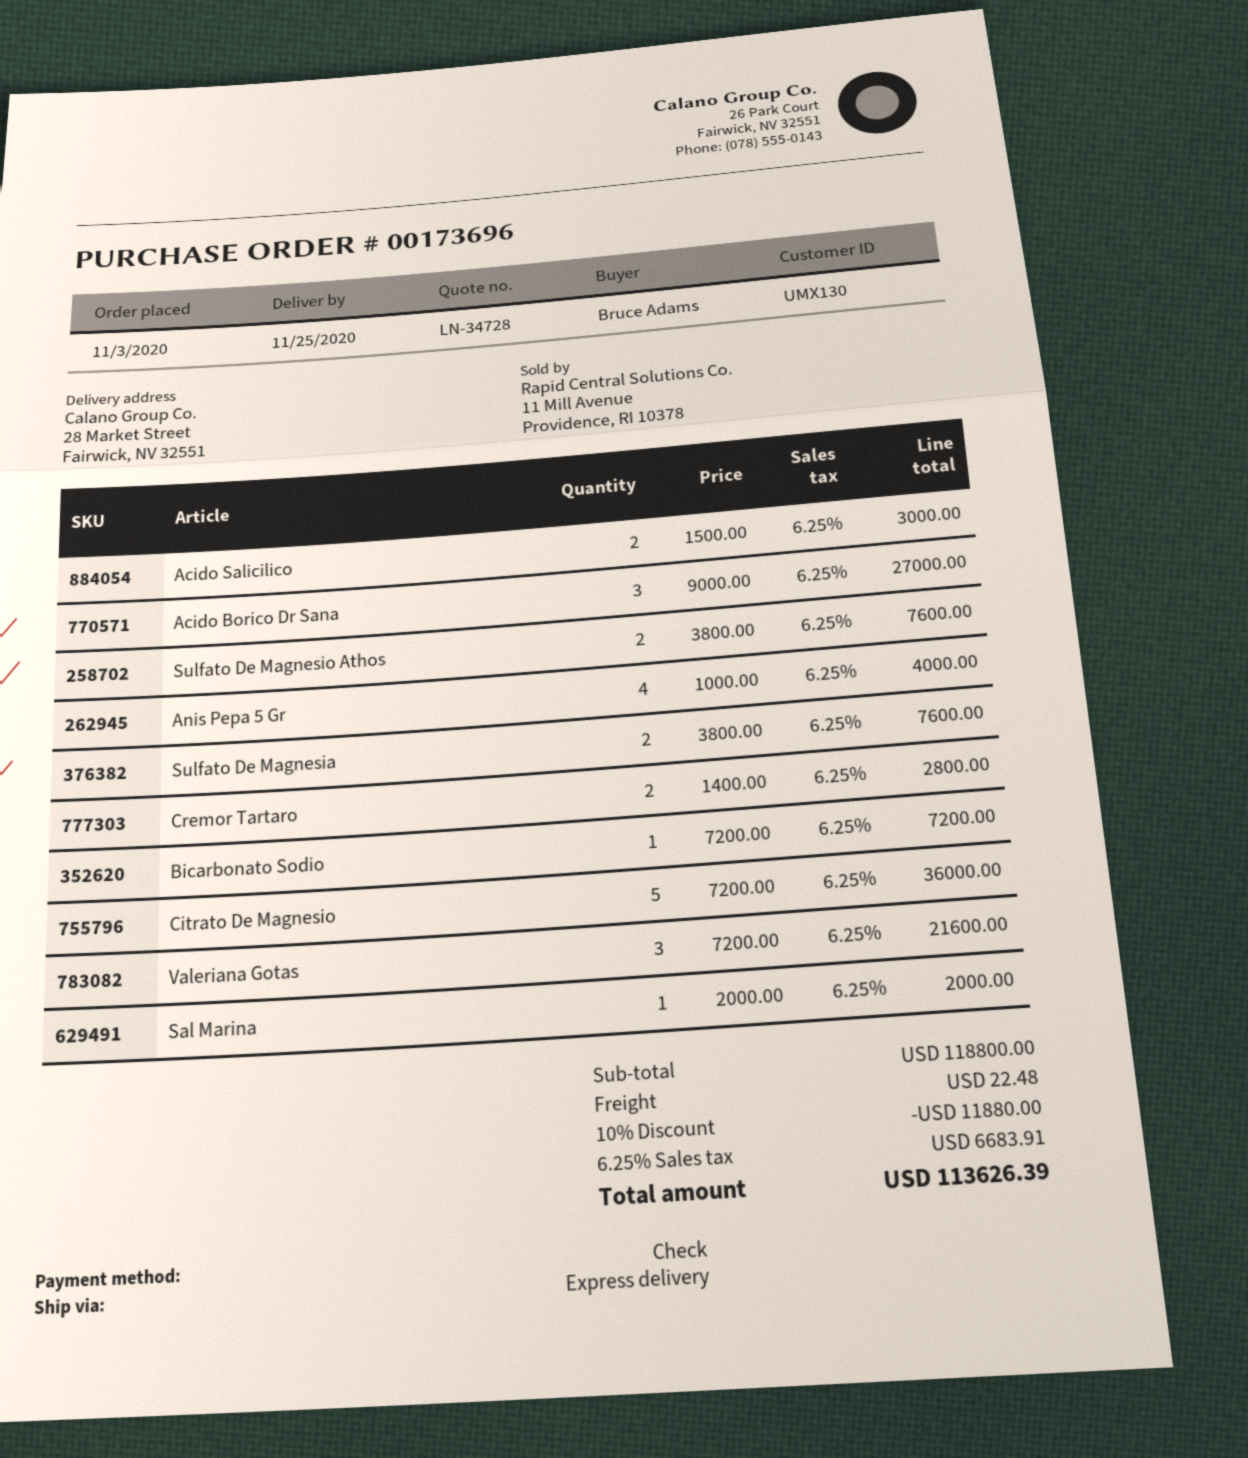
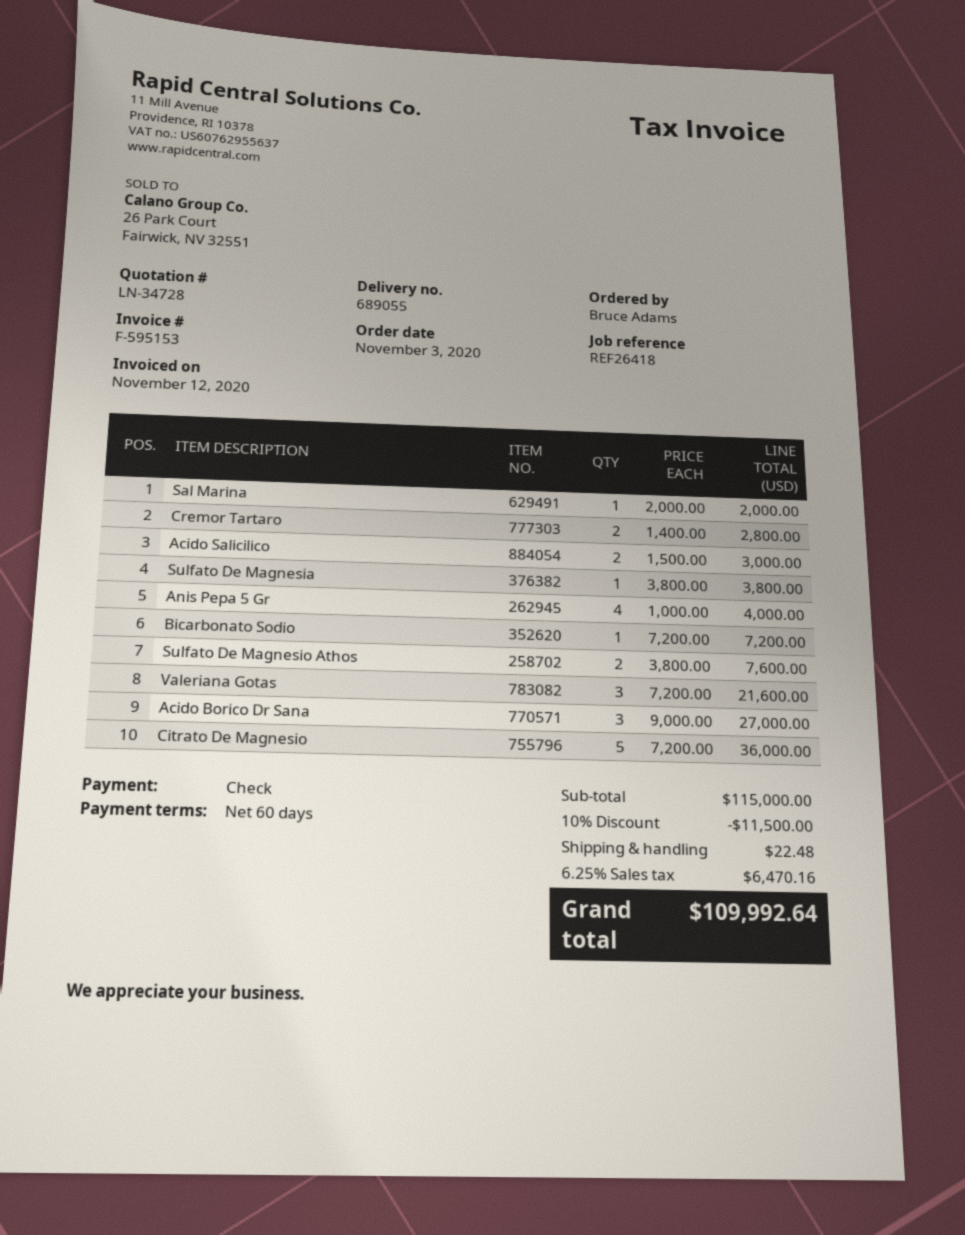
Sulfato De Magnesia: 2 x 3800.00 = 7600.00 -> 1 x 3800.00 = 3800.00
subtotal: 118800.00 -> 115000.00
discount: 10% = 11880.00 -> 10% = 11500.00
tax: 6.25% = 6683.91 -> 6.25% = 6470.16
total: 113626.39 -> 109992.64

